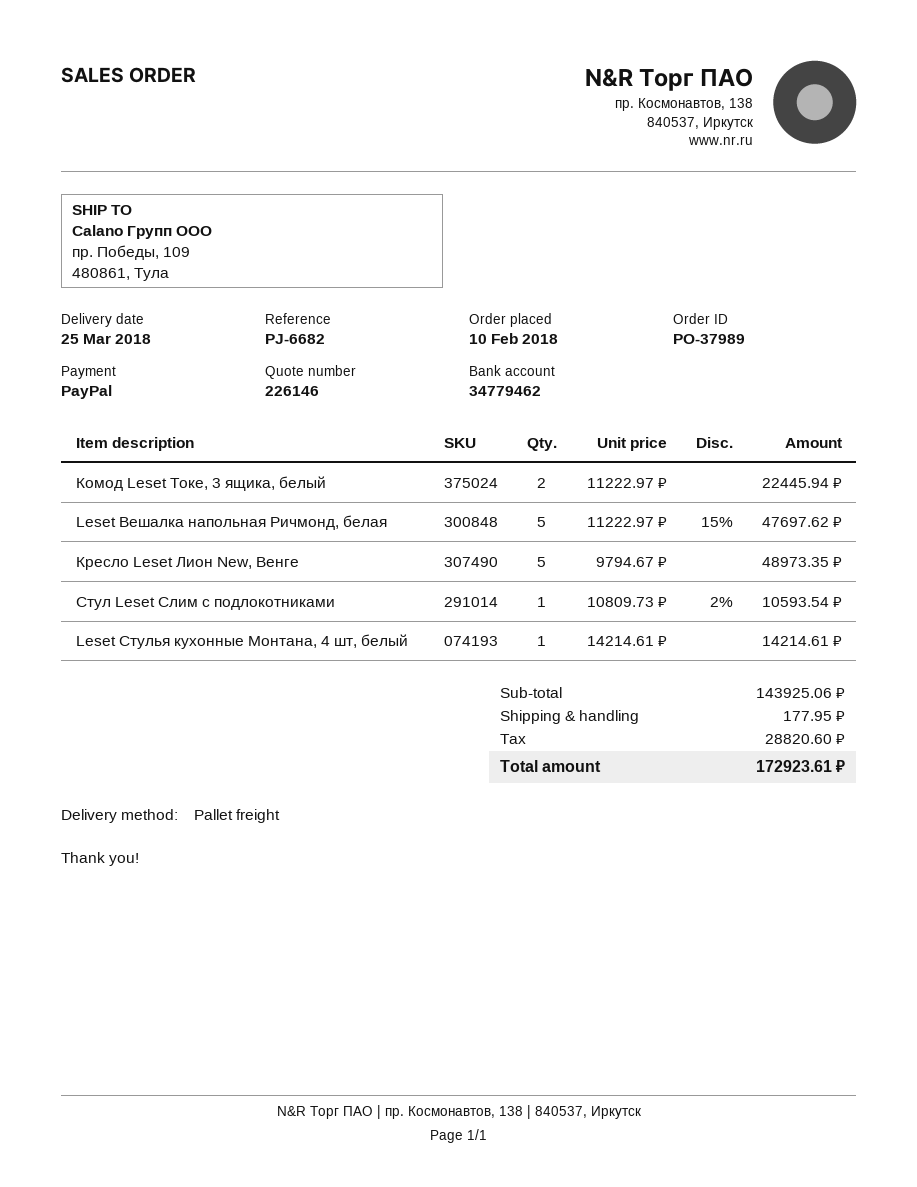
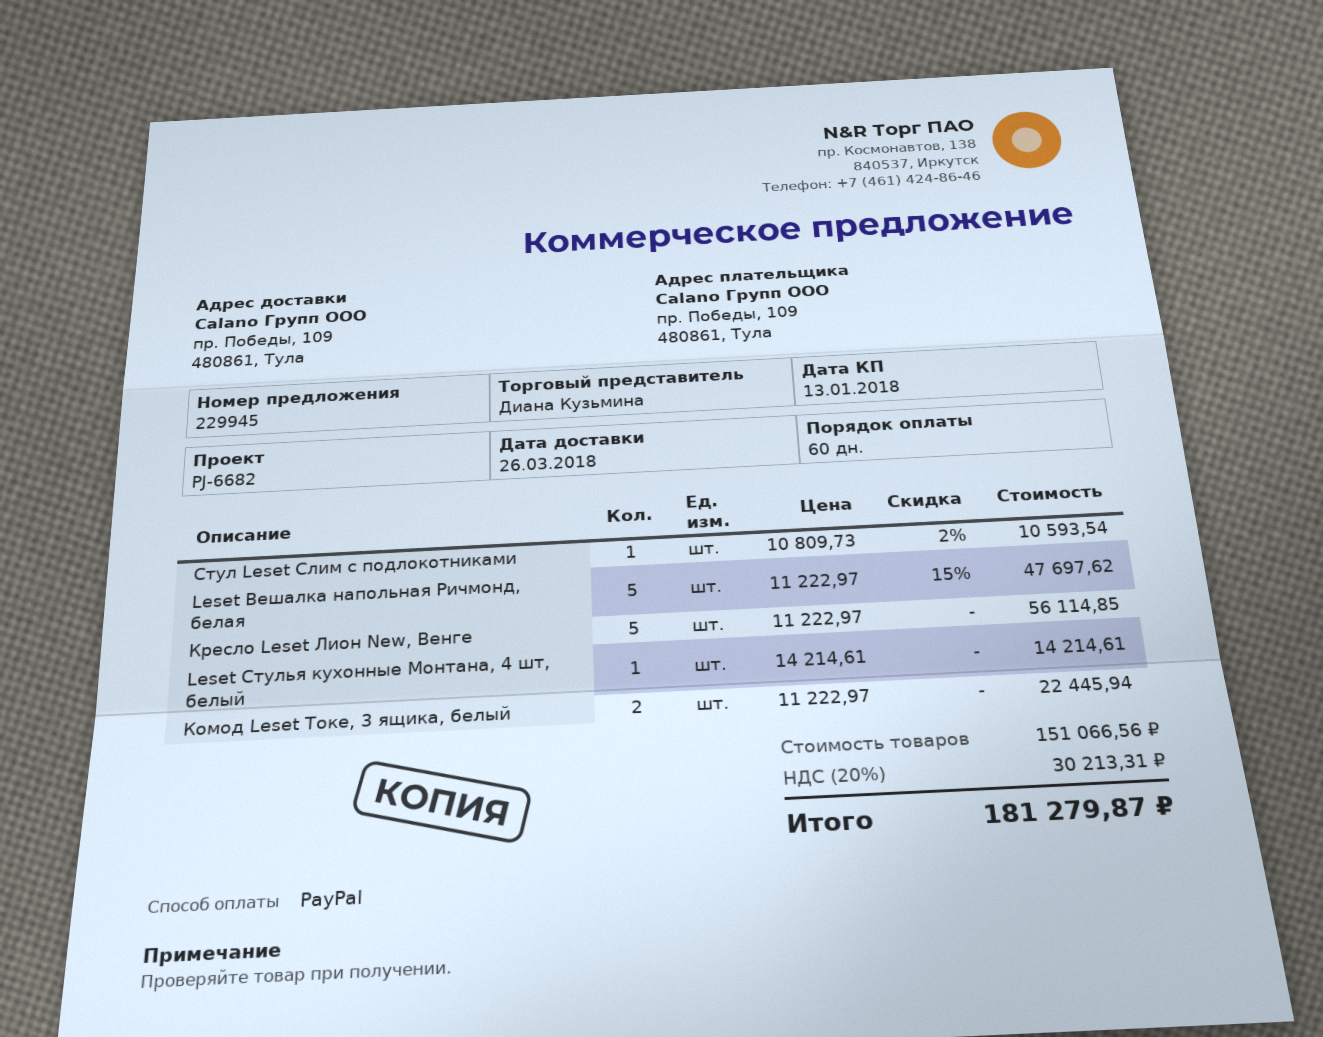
quote number: 226146 -> 229945
delivery date: 2018-03-25 -> 2018-03-26
Кресло Leset Лион New, Венге: 5 x 9794.67 = 48973.35 -> 5 x 11222.97 = 56114.85
subtotal: 143925.06 -> 151066.56
shipping: 177.95 -> none
tax: 28820.60 -> 30213.31
total: 172923.61 -> 181279.87

